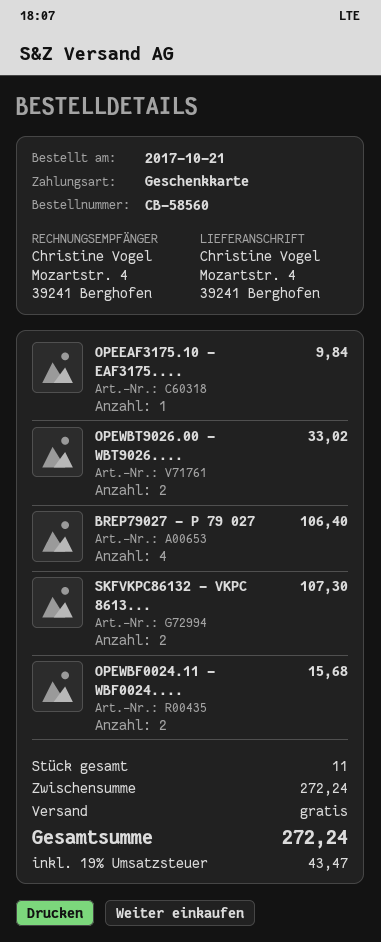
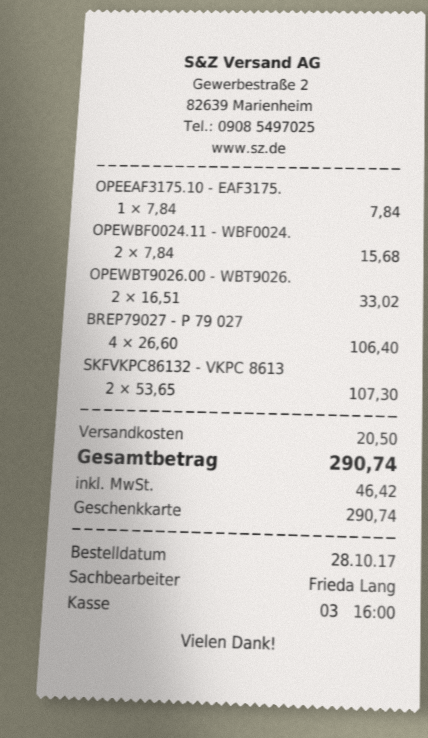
order date: 2017-10-21 -> 2017-10-28
OPEEAF3175.10 - EAF3175....: 1 for 9.84 -> 1 for 7.84
shipping: 0.00 -> 20.50
tax: 43.47 -> 46.42
total: 272.24 -> 290.74

